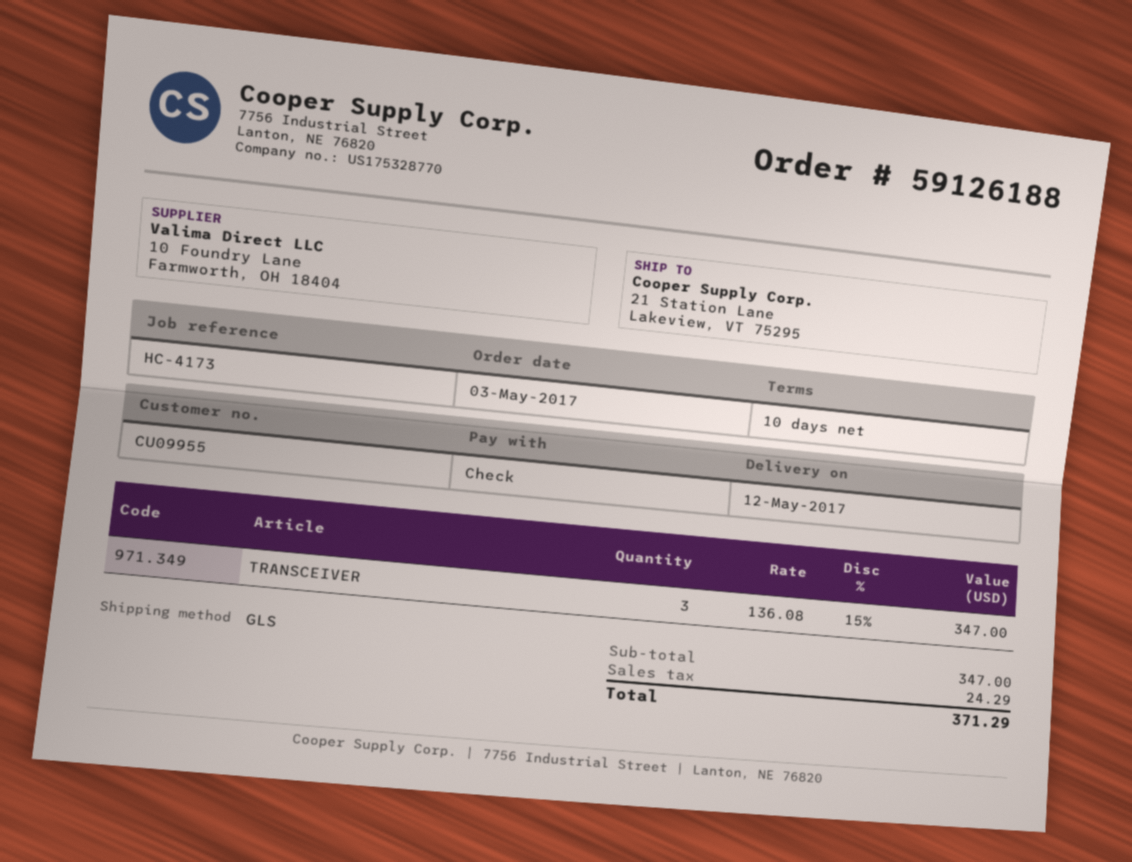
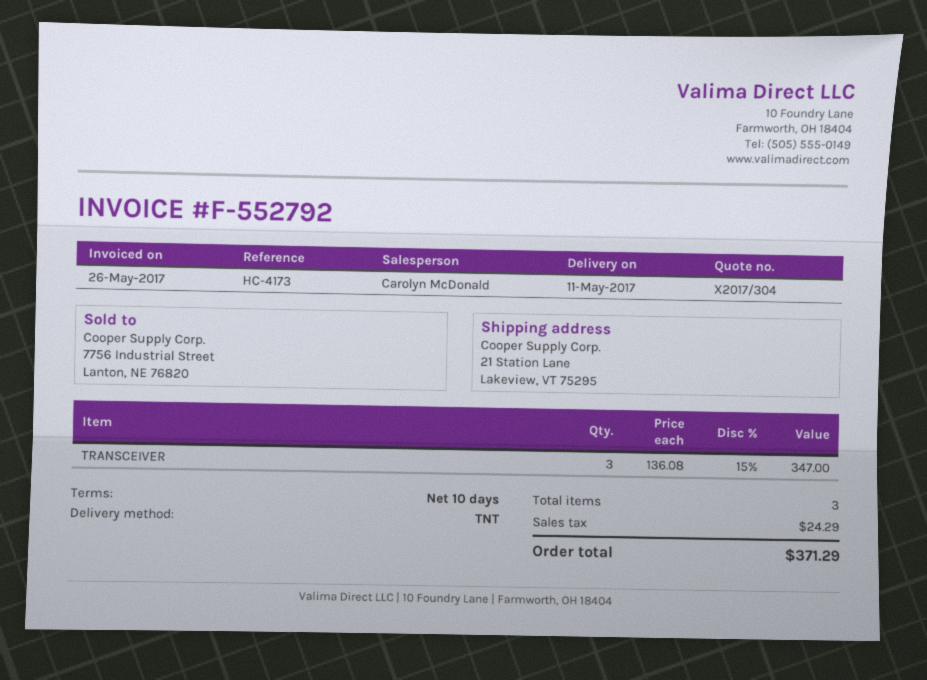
delivery date: 2017-05-12 -> 2017-05-11
shipping method: GLS -> TNT

